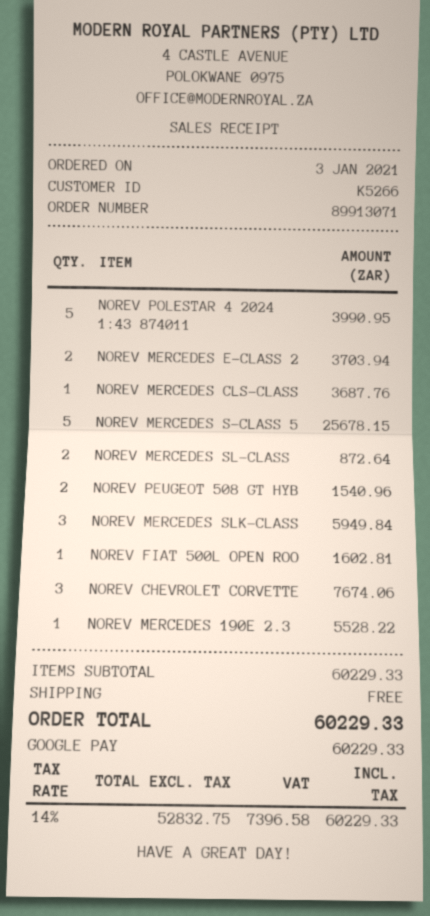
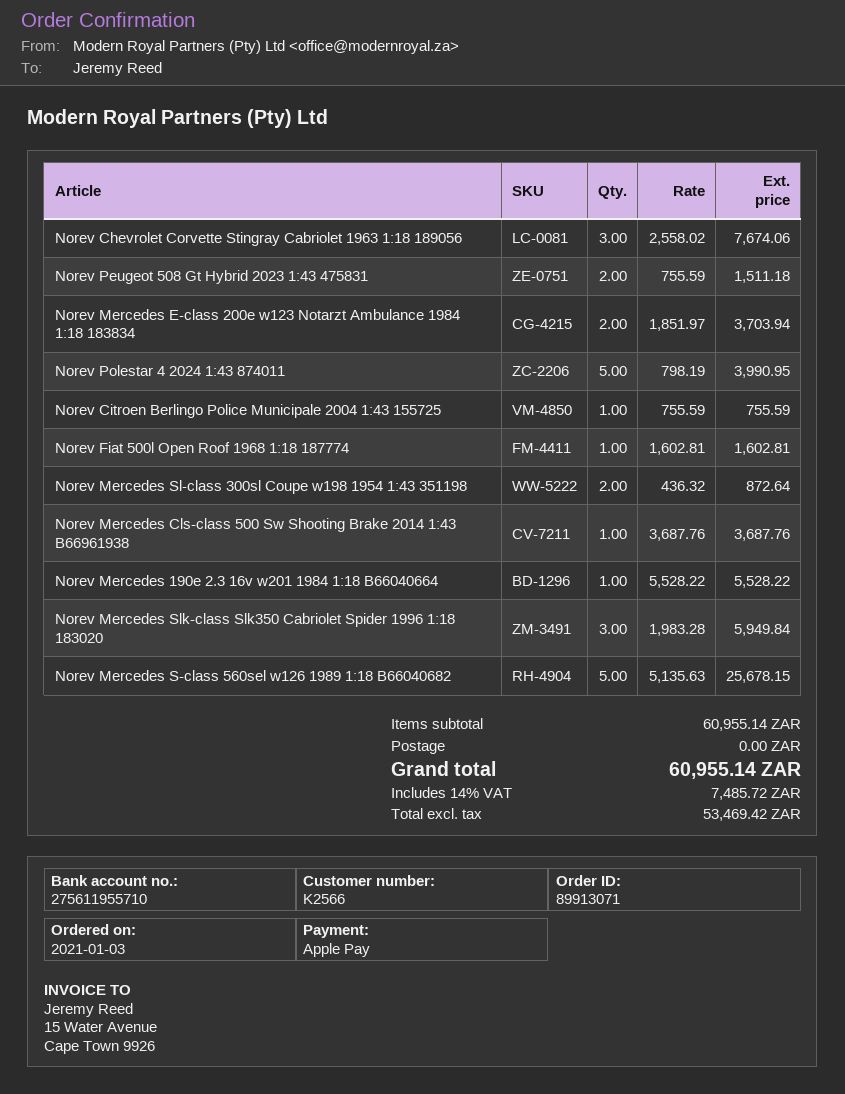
customer number: K5266 -> K2566
payment method: Google Pay -> Apple Pay
NOREV PEUGEOT 508 GT HYB: 2 for 1540.96 -> 2 for 1511.18
Norev Citroen Berlingo Police Municipale 2004 1:43 155725: none -> 1 for 755.59
subtotal: 60229.33 -> 60955.14
net: 52832.75 -> 53469.42
tax: 14% = 7396.58 -> 14% = 7485.72
total: 60229.33 -> 60955.14

